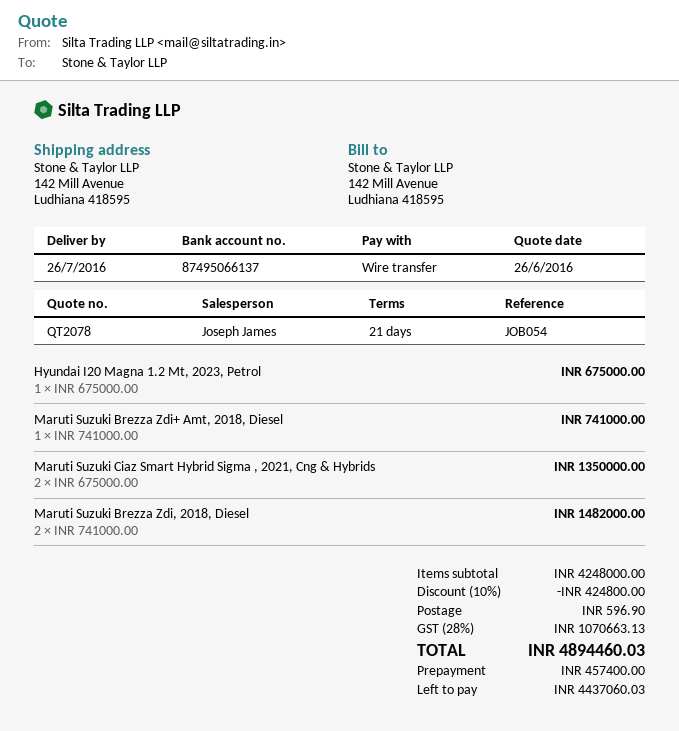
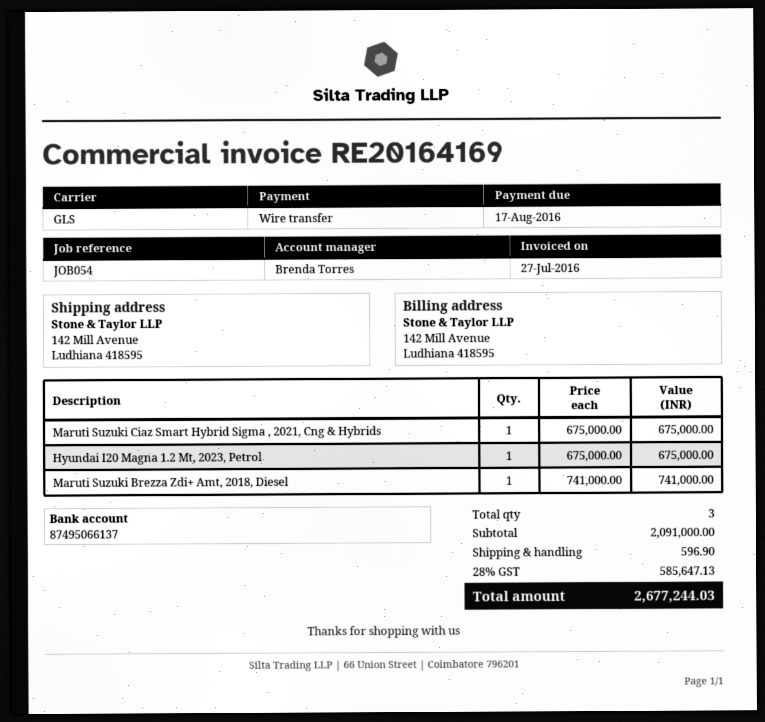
sales rep: Joseph James -> Brenda Torres
Maruti Suzuki Ciaz Smart Hybrid Sigma , 2021, Cng & Hybrids: 2 x 675000.00 = 1350000.00 -> 1 x 675000.00 = 675000.00
Maruti Suzuki Brezza Zdi, 2018, Diesel: 2 x 741000.00 = 1482000.00 -> none
subtotal: 4248000.00 -> 2091000.00
discount: 10% = 424800.00 -> none
tax: 28% = 1070663.13 -> 28% = 585647.13
total: 4894460.03 -> 2677244.03

